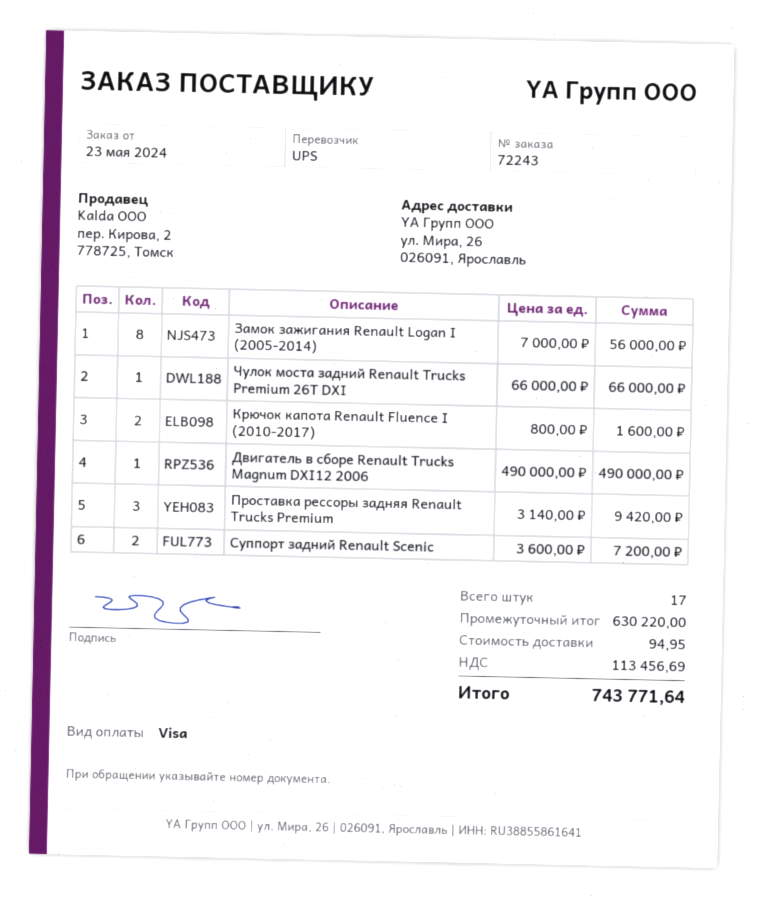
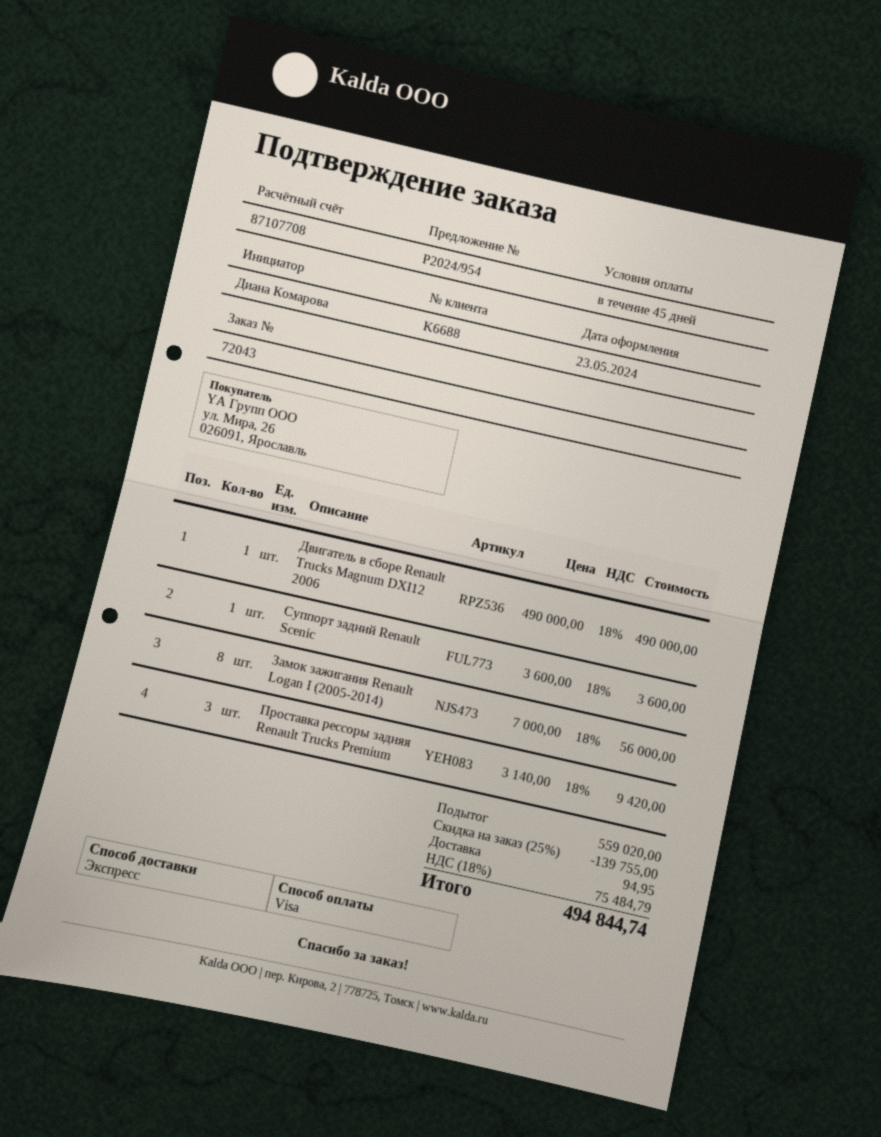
order number: 72243 -> 72043
shipping method: UPS -> express
Чулок моста задний Renault Trucks Premium 26T DXI: 1 x 66000.00 = 66000.00 -> none
Крючок капота Renault Fluence I (2010-2017): 2 x 800.00 = 1600.00 -> none
Суппорт задний Renault Scenic: 2 x 3600.00 = 7200.00 -> 1 x 3600.00 = 3600.00
subtotal: 630220.00 -> 559020.00
discount: none -> 25% = 139755.00
tax: 113456.69 -> 75484.79
total: 743771.64 -> 494844.74

